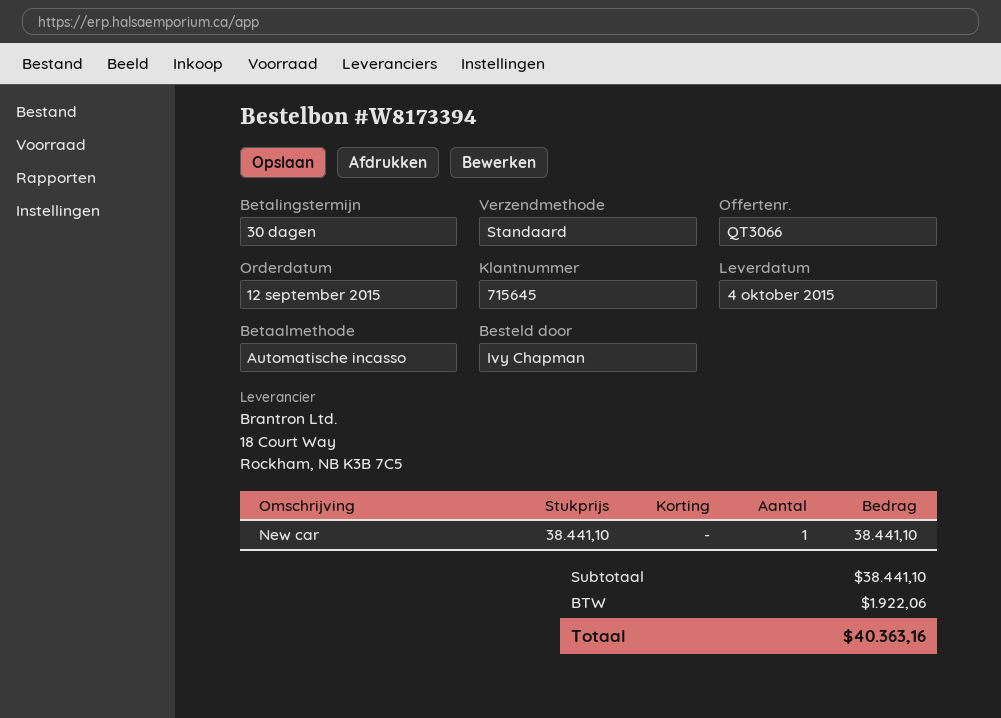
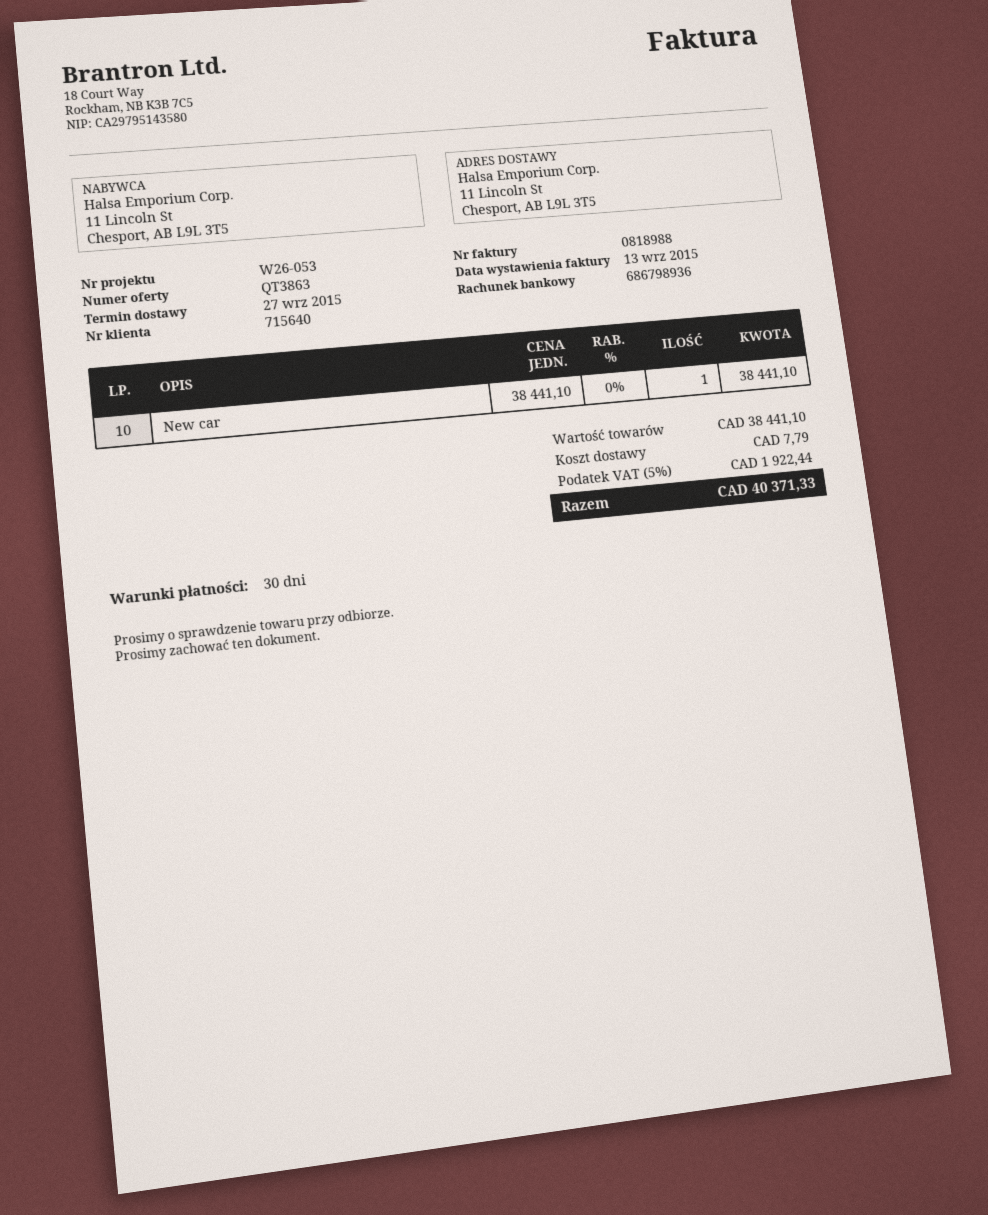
quote number: QT3066 -> QT3863
delivery date: 2015-10-04 -> 2015-09-27
customer number: 715645 -> 715640
shipping: none -> 7.79
tax: 1922.06 -> 1922.44
total: 40363.16 -> 40371.33

